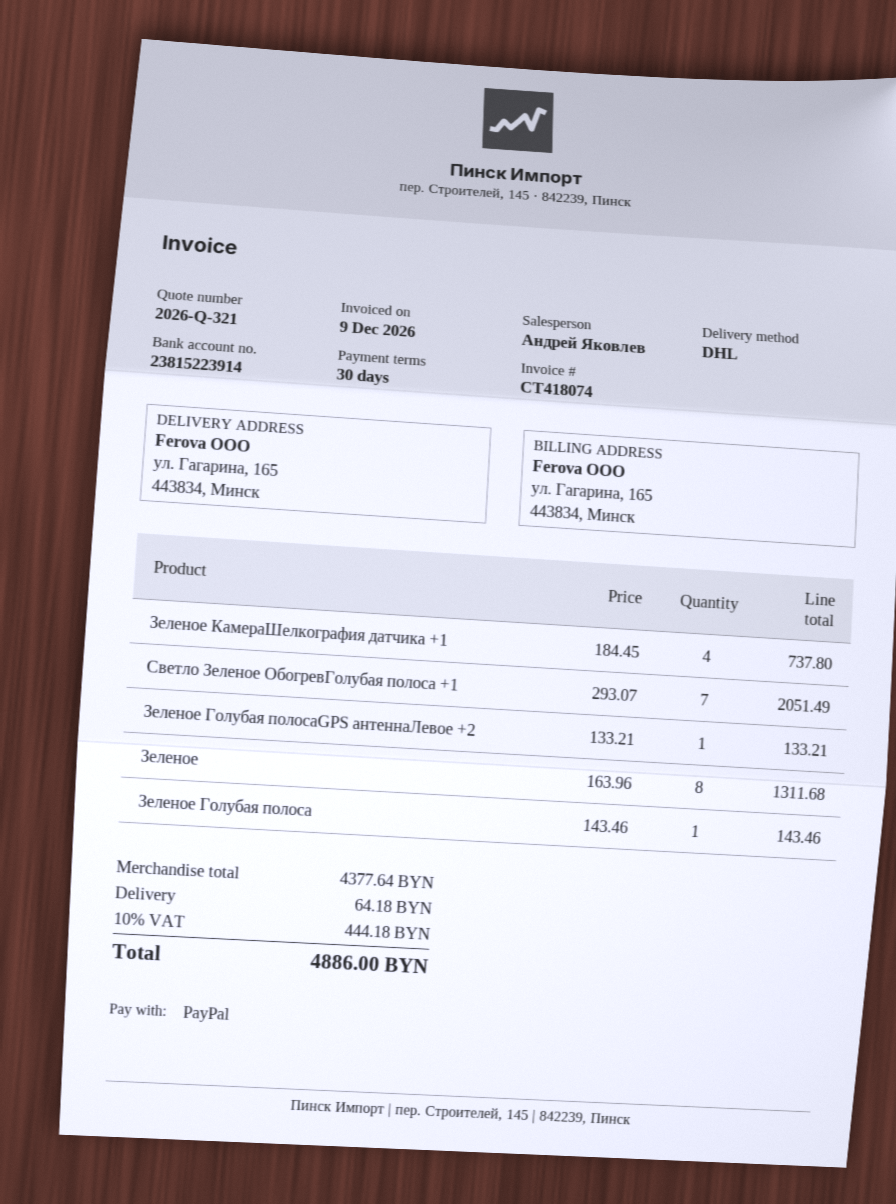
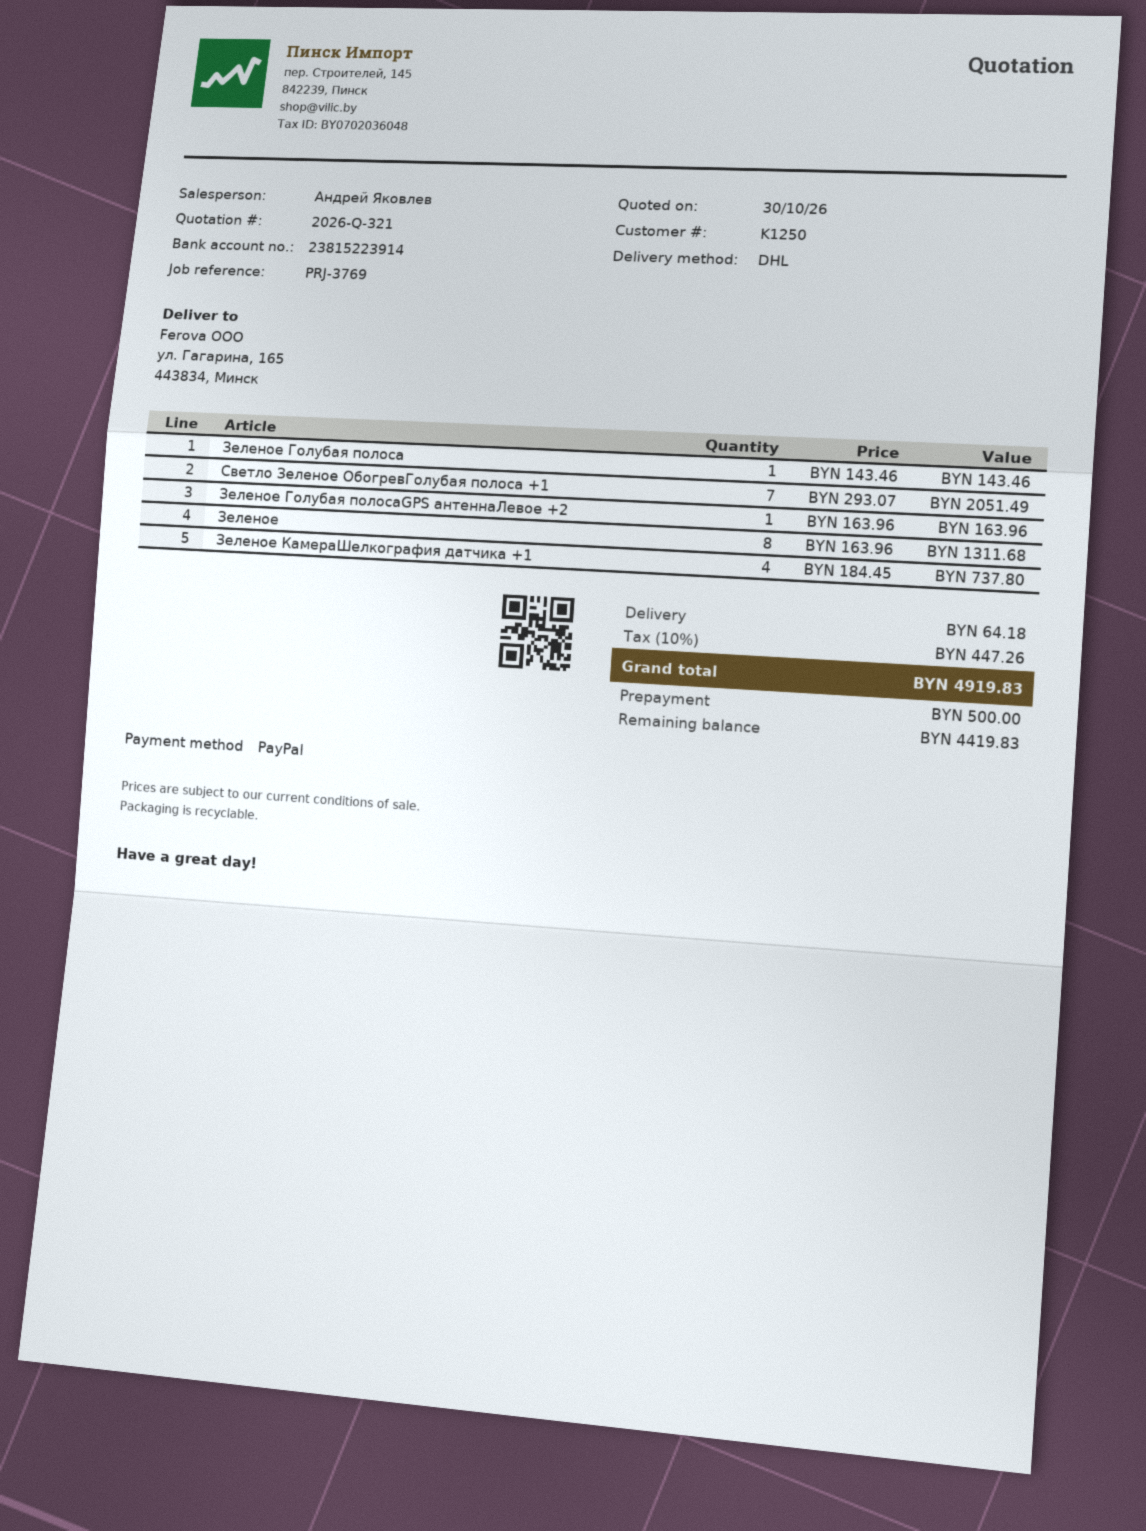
Зеленое Голубая полосаGPS антеннаЛевое +2: 1 x 133.21 = 133.21 -> 1 x 163.96 = 163.96
tax: 10% = 444.18 -> 10% = 447.26
total: 4886.00 -> 4919.83

